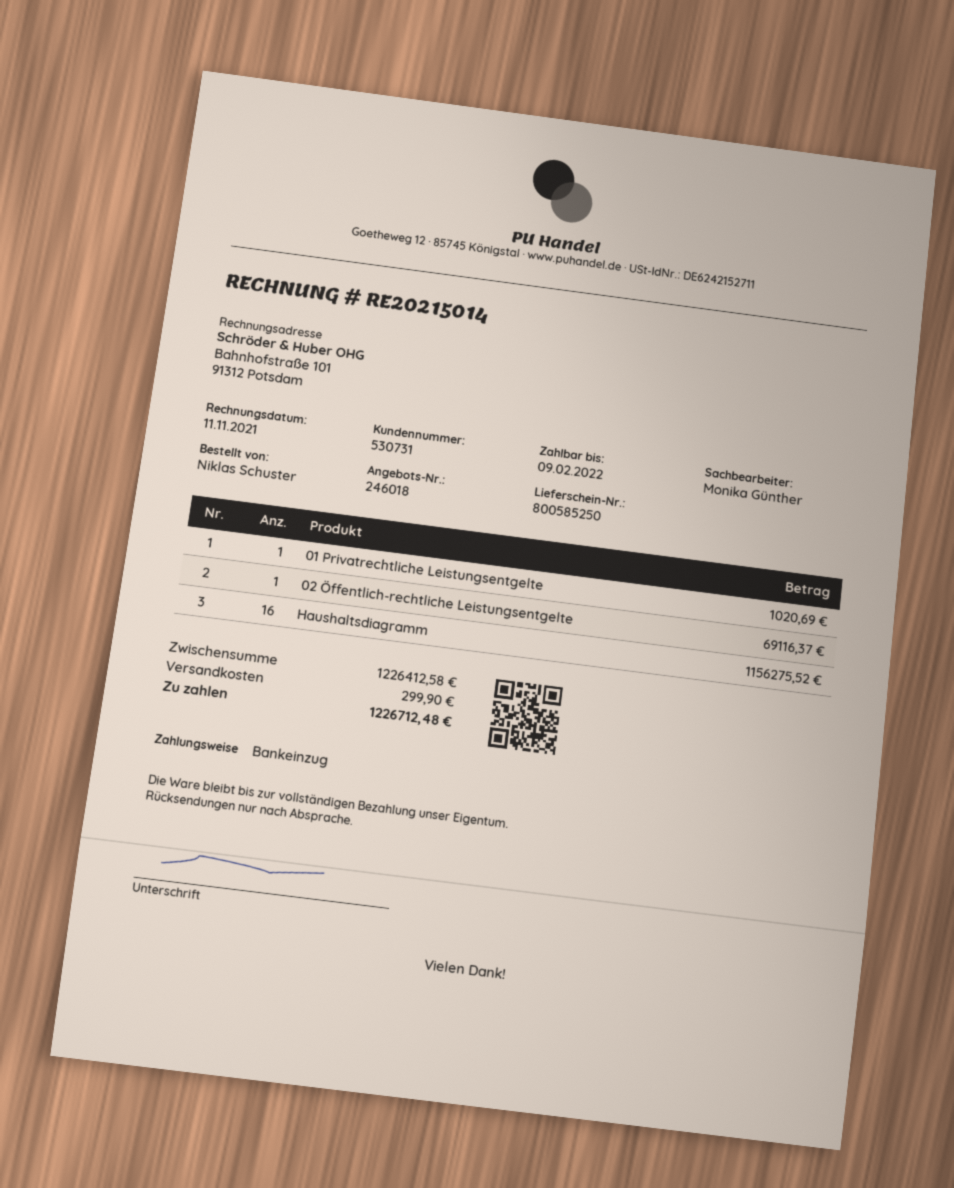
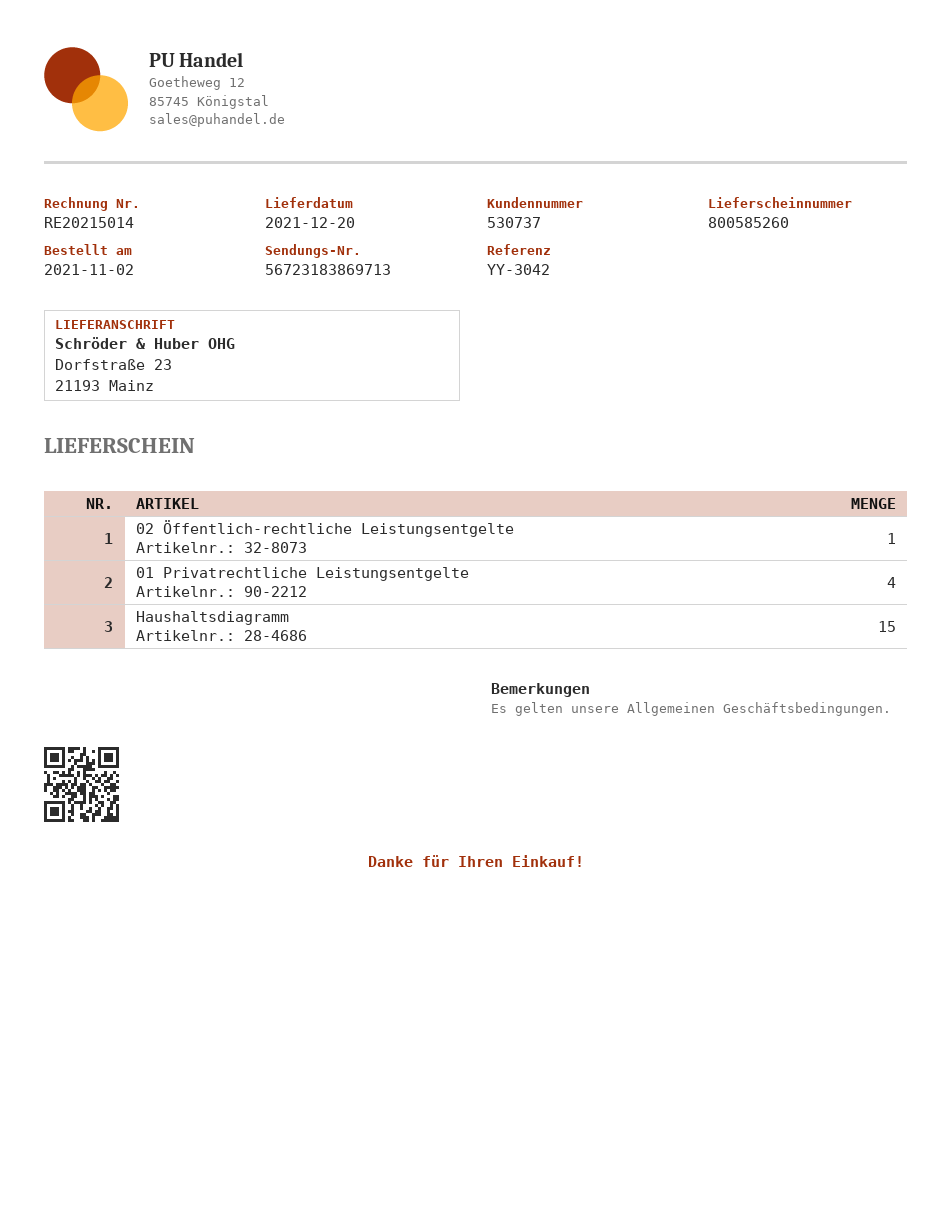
delivery note number: 800585250 -> 800585260
customer number: 530731 -> 530737
01 Privatrechtliche Leistungsentgelte: 1 -> 4
Haushaltsdiagramm: 16 -> 15

